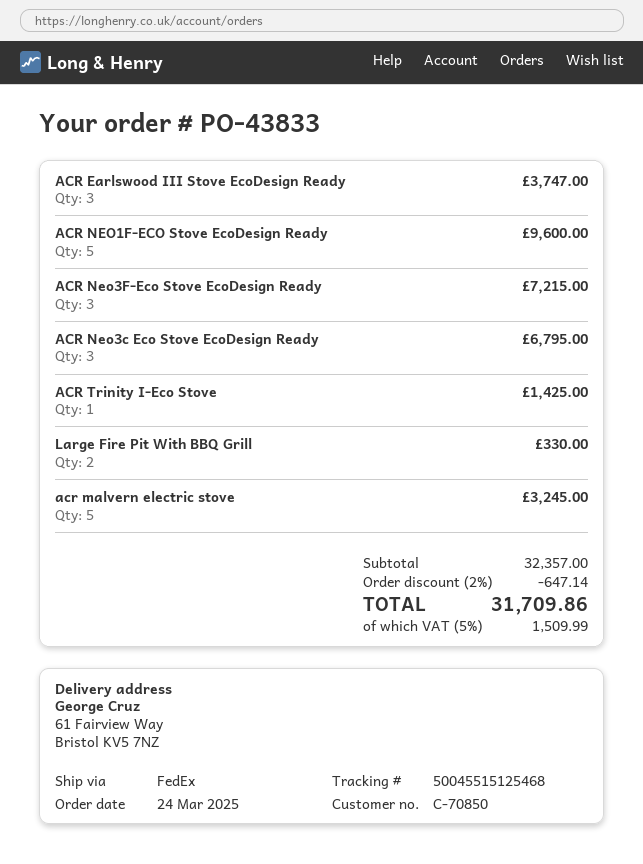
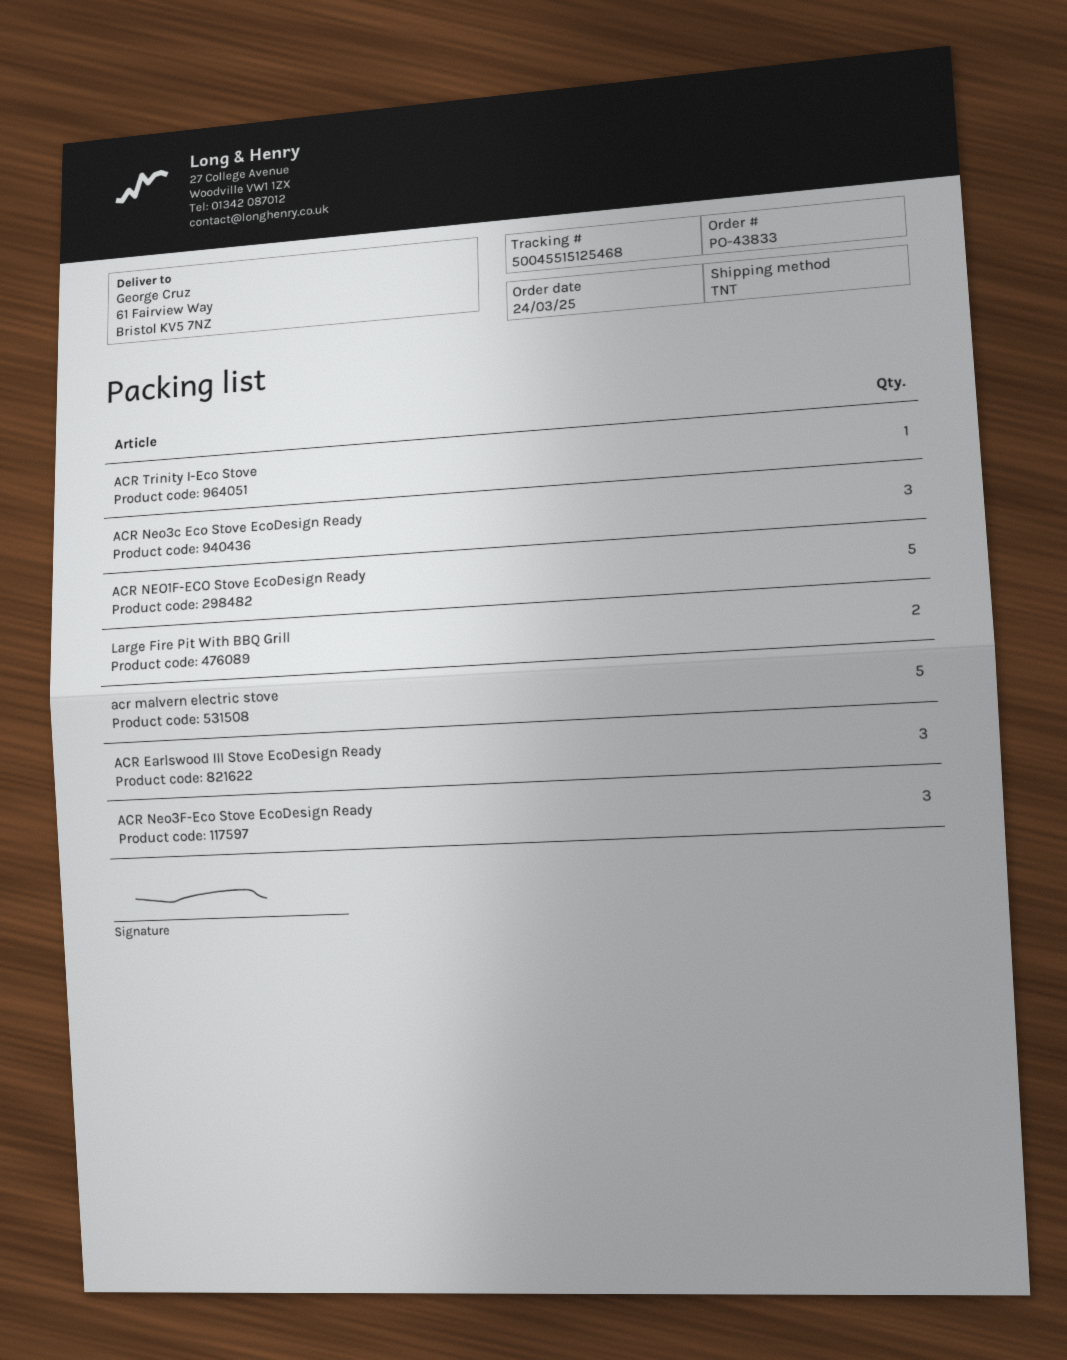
shipping method: FedEx -> TNT

